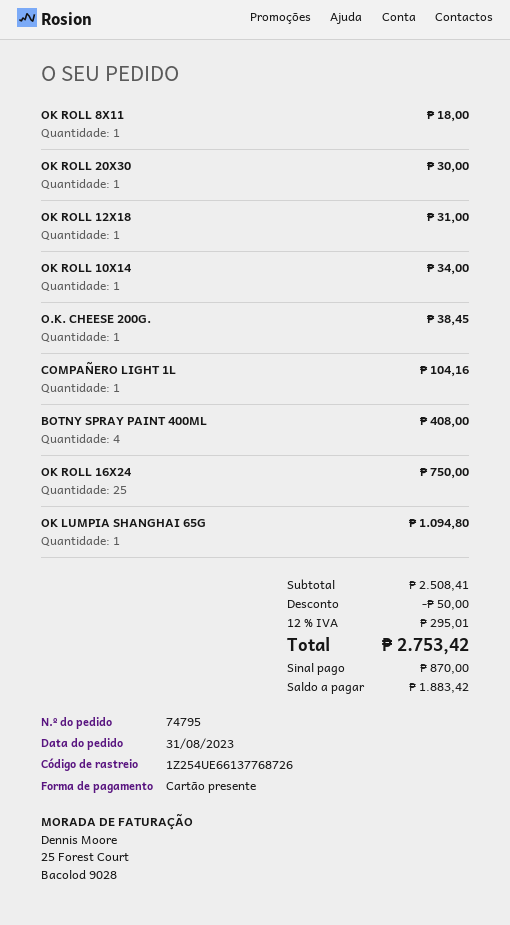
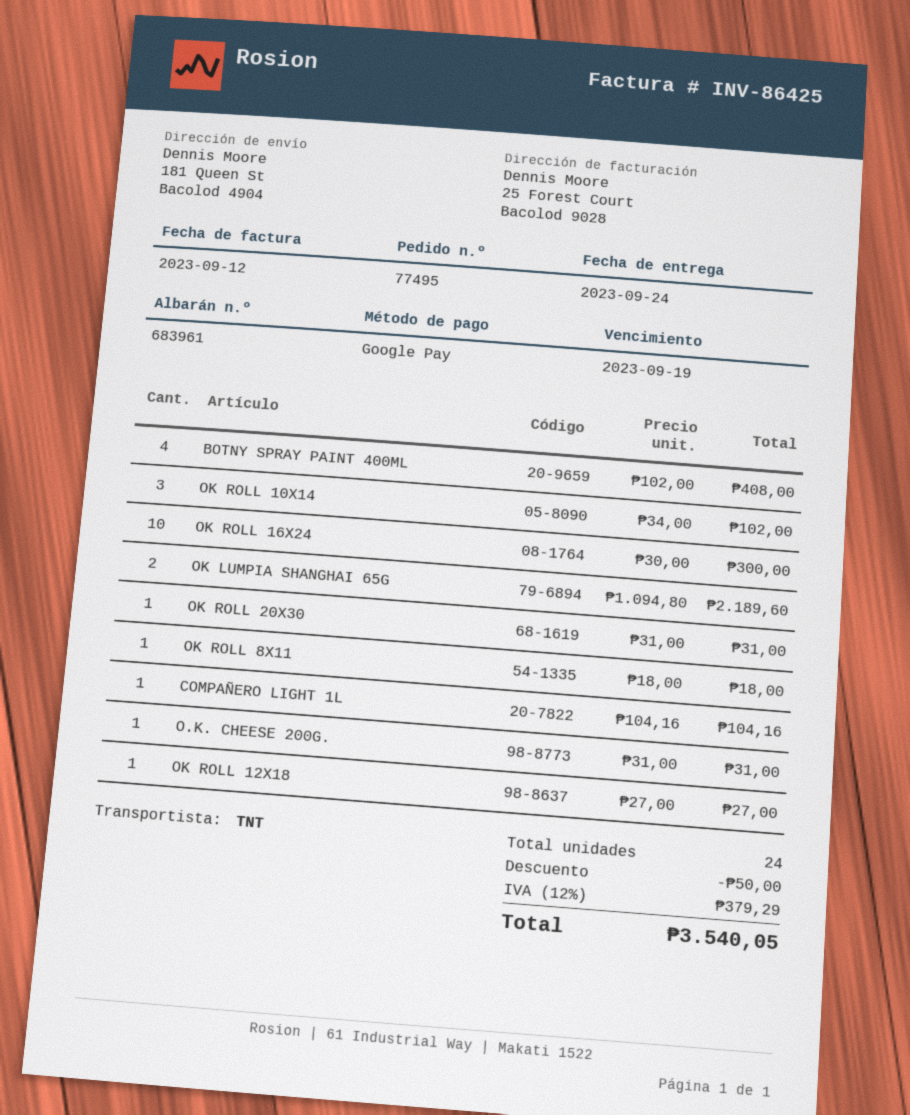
order number: 74795 -> 77495
payment method: gift card -> Google Pay
OK ROLL 20X30: 1 for 30.00 -> 1 for 31.00
OK ROLL 12X18: 1 for 31.00 -> 1 for 27.00
OK ROLL 10X14: 1 for 34.00 -> 3 for 102.00
O.K. CHEESE 200G.: 1 for 38.45 -> 1 for 31.00
OK ROLL 16X24: 25 for 750.00 -> 10 for 300.00
OK LUMPIA SHANGHAI 65G: 1 for 1094.80 -> 2 for 2189.60
tax: 12% = 295.01 -> 12% = 379.29
total: 2753.42 -> 3540.05

